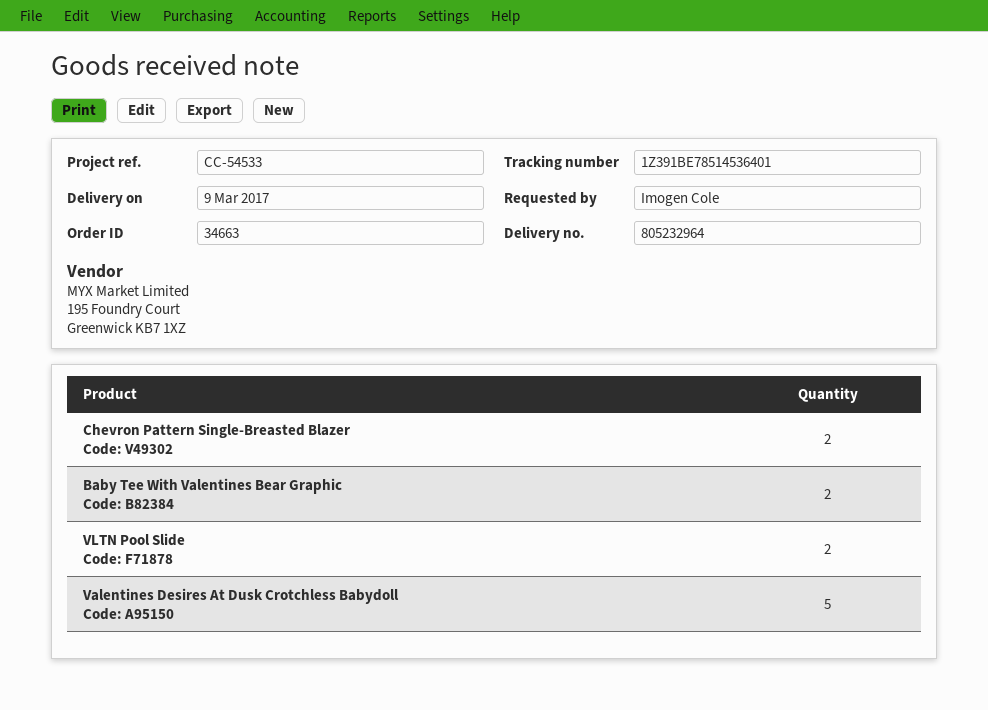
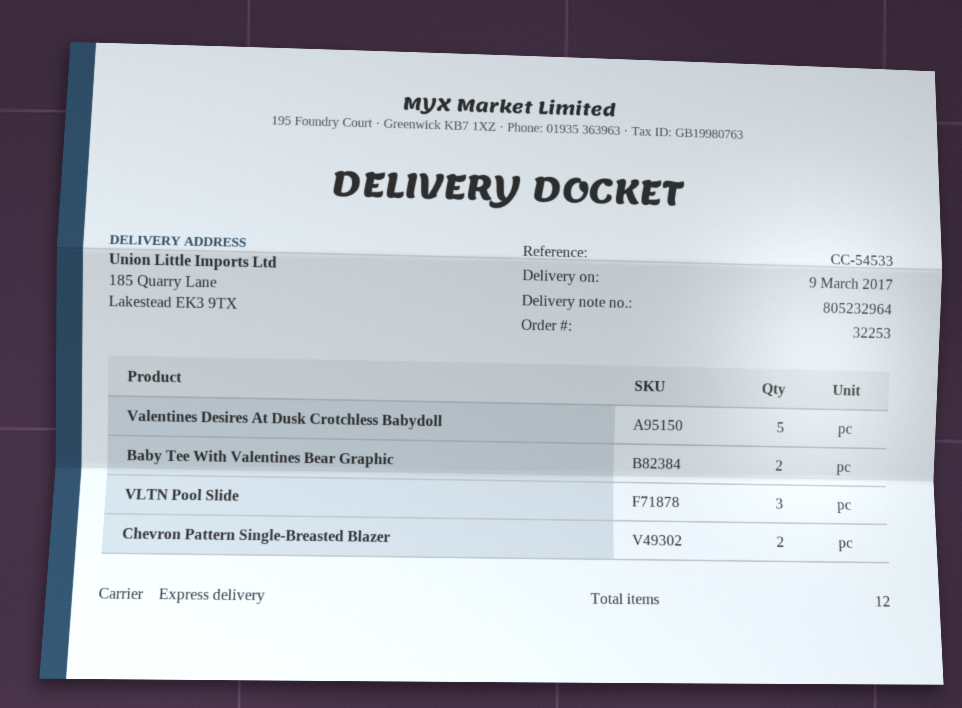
order number: 34663 -> 32253
VLTN Pool Slide: 2 -> 3

